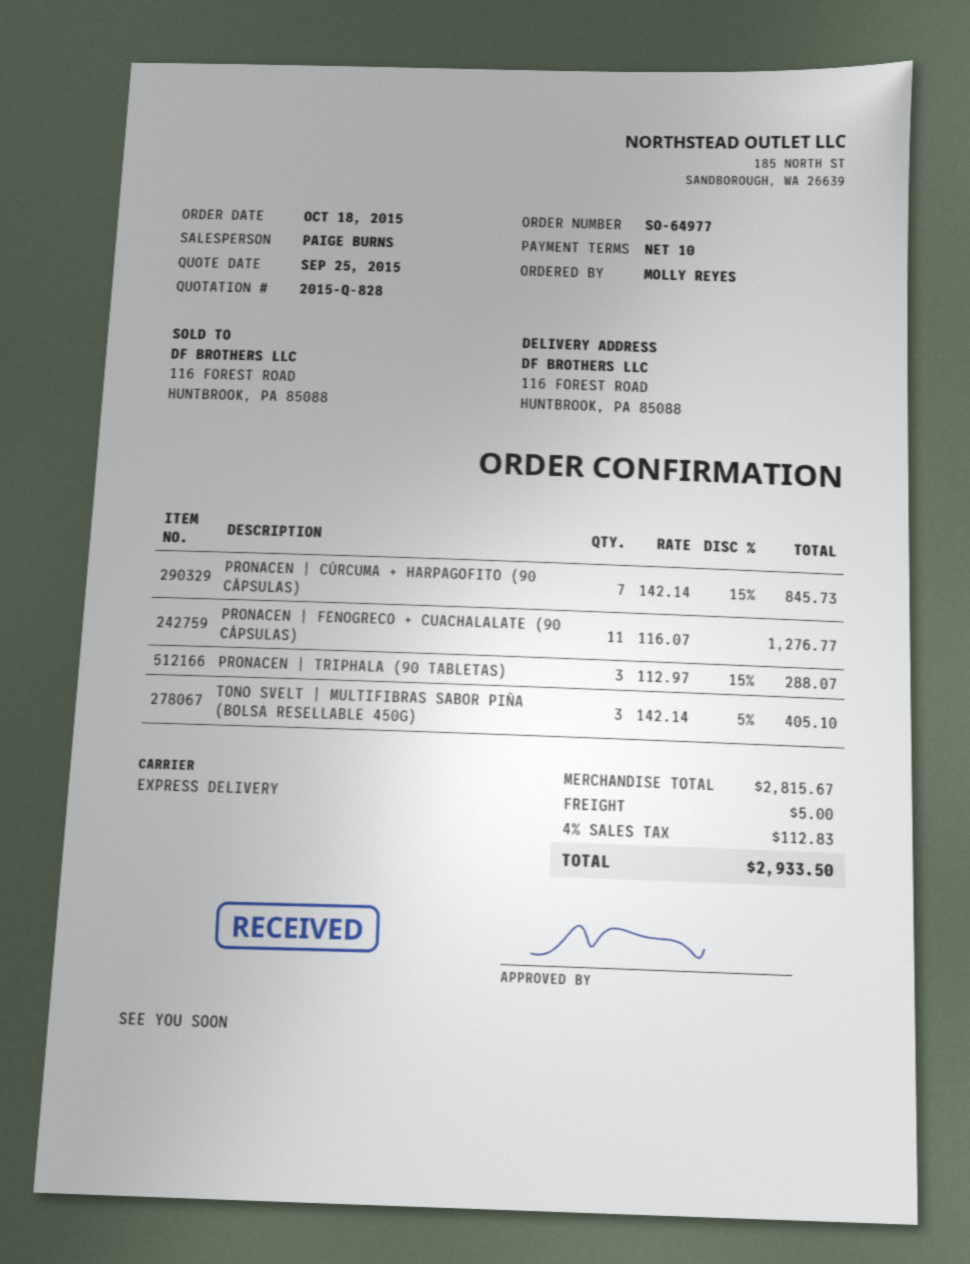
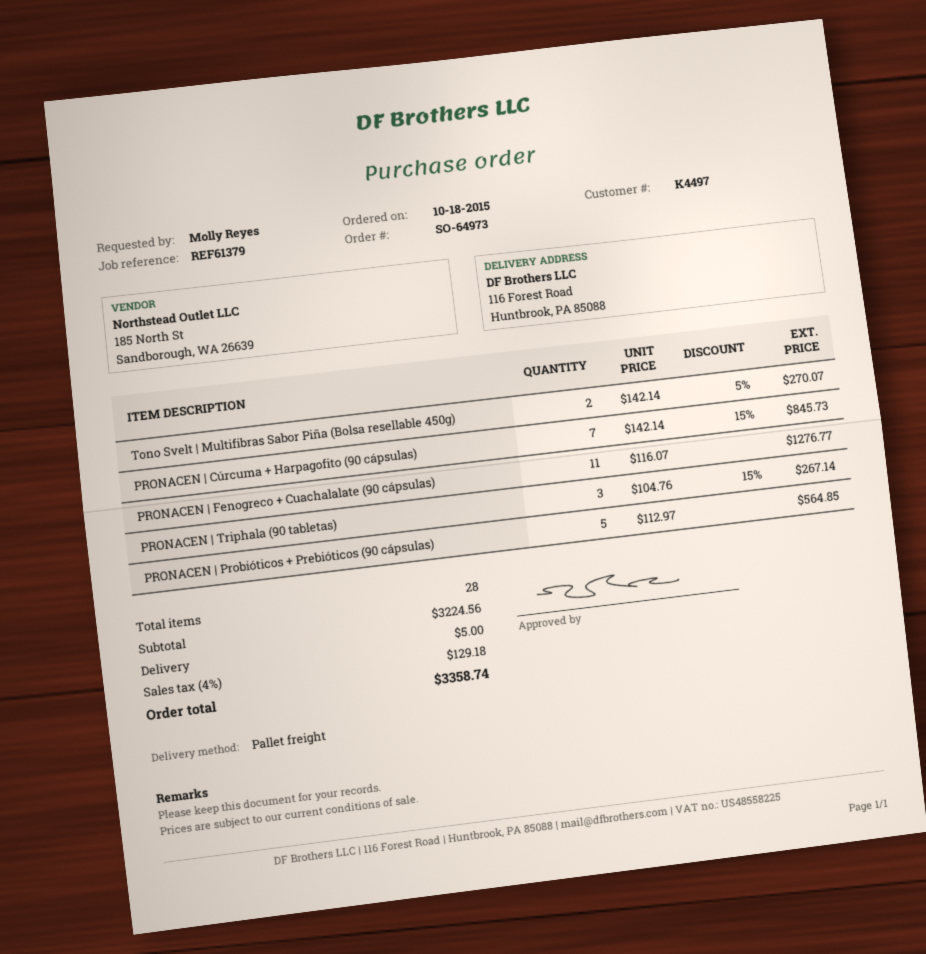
order number: SO-64977 -> SO-64973
shipping method: express -> pallet freight
PRONACEN | TRIPHALA (90 TABLETAS): 3 x 112.97 - 15% = 288.07 -> 3 x 104.76 - 15% = 267.14
TONO SVELT | MULTIFIBRAS SABOR PIÑA (BOLSA RESELLABLE 450G): 3 x 142.14 - 5% = 405.10 -> 2 x 142.14 - 5% = 270.07
PRONACEN | Probióticos + Prebióticos (90 cápsulas): none -> 5 x 112.97 = 564.85
subtotal: 2815.67 -> 3224.56
tax: 4% = 112.83 -> 4% = 129.18
total: 2933.50 -> 3358.74

